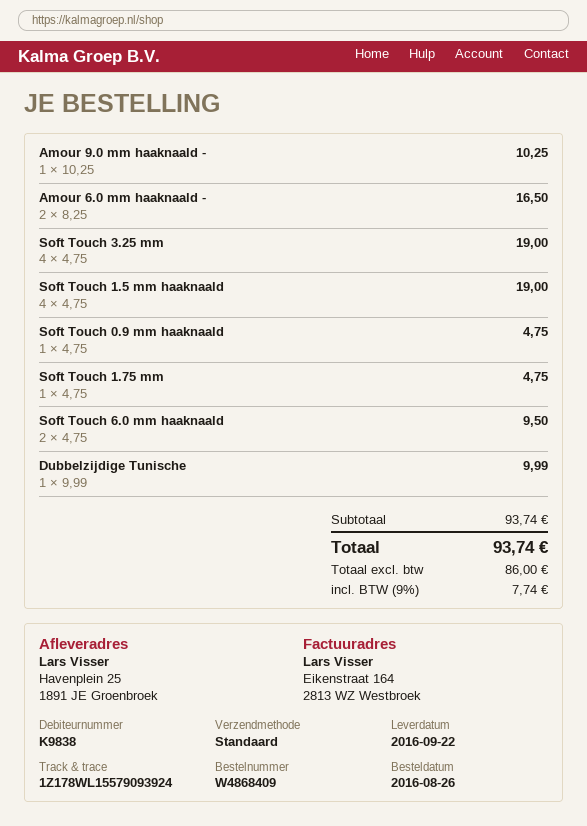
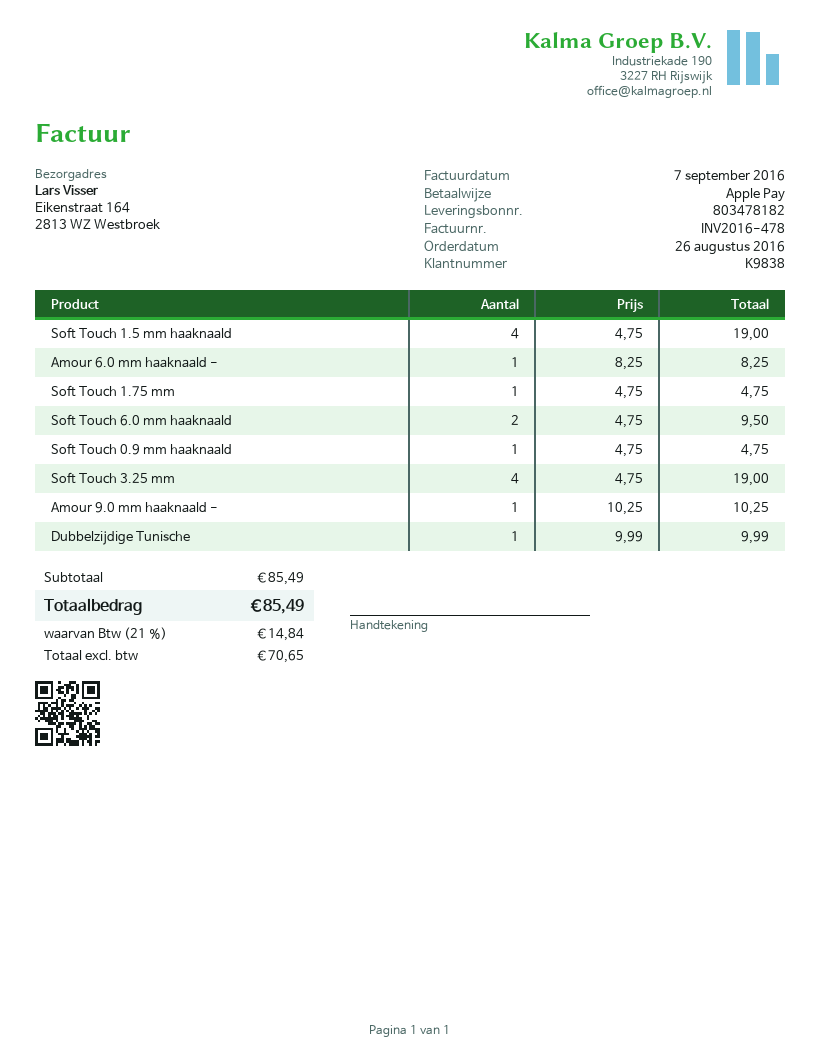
ship to: Havenplein 25, 1891 JE Groenbroek -> Eikenstraat 164, 2813 WZ Westbroek
Amour 6.0 mm haaknaald -: 2 x 8.25 = 16.50 -> 1 x 8.25 = 8.25
subtotal: 93.74 -> 85.49
net: 86.00 -> 70.65
tax: 9% = 7.74 -> 21% = 14.84
total: 93.74 -> 85.49

